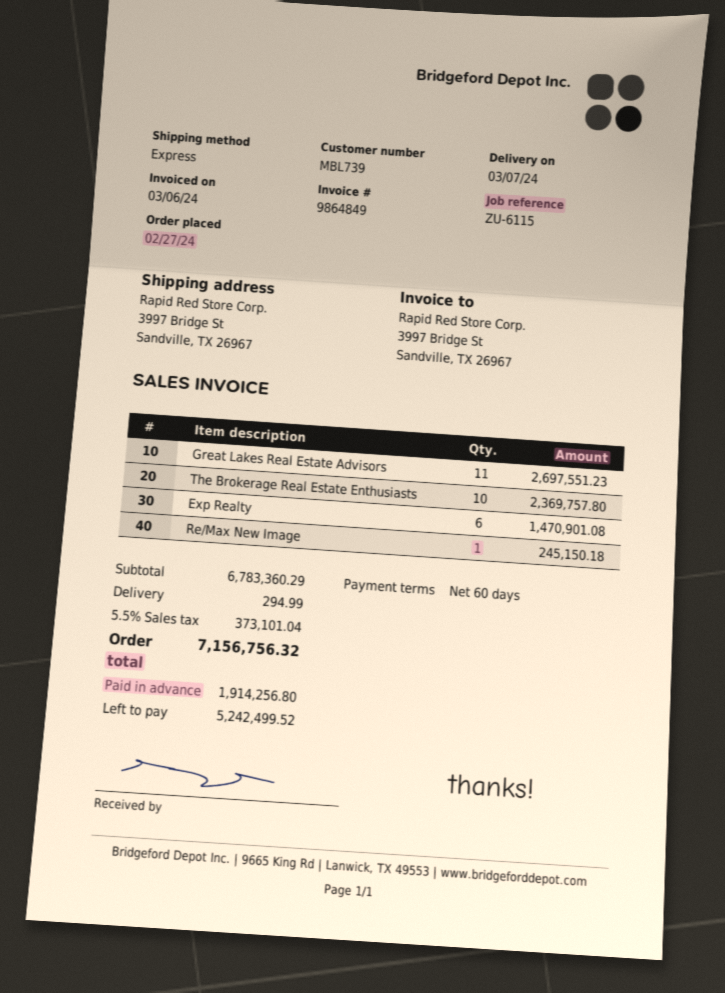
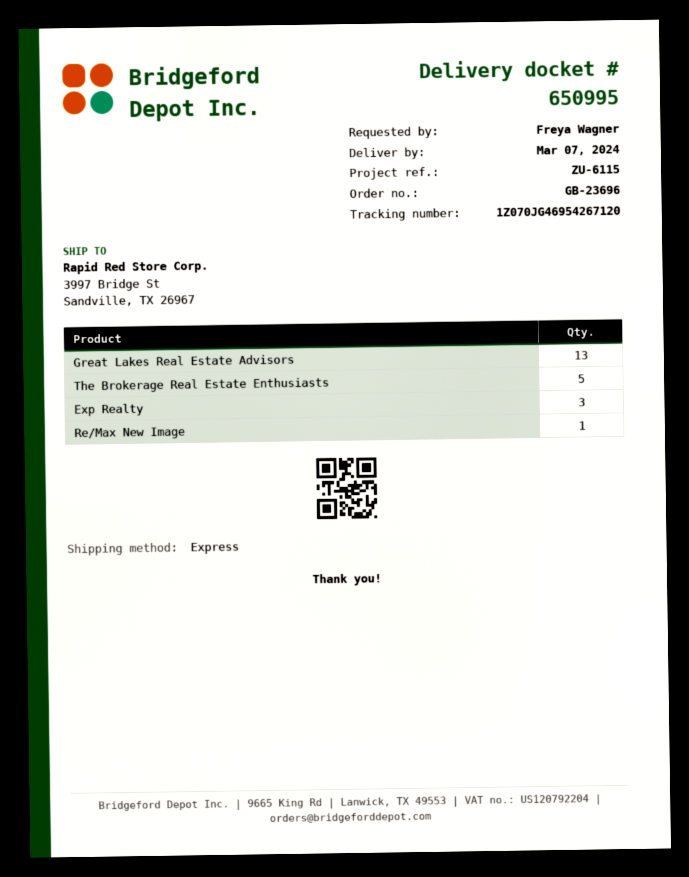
Great Lakes Real Estate Advisors: 11 -> 13
The Brokerage Real Estate Enthusiasts: 10 -> 5
Exp Realty: 6 -> 3

